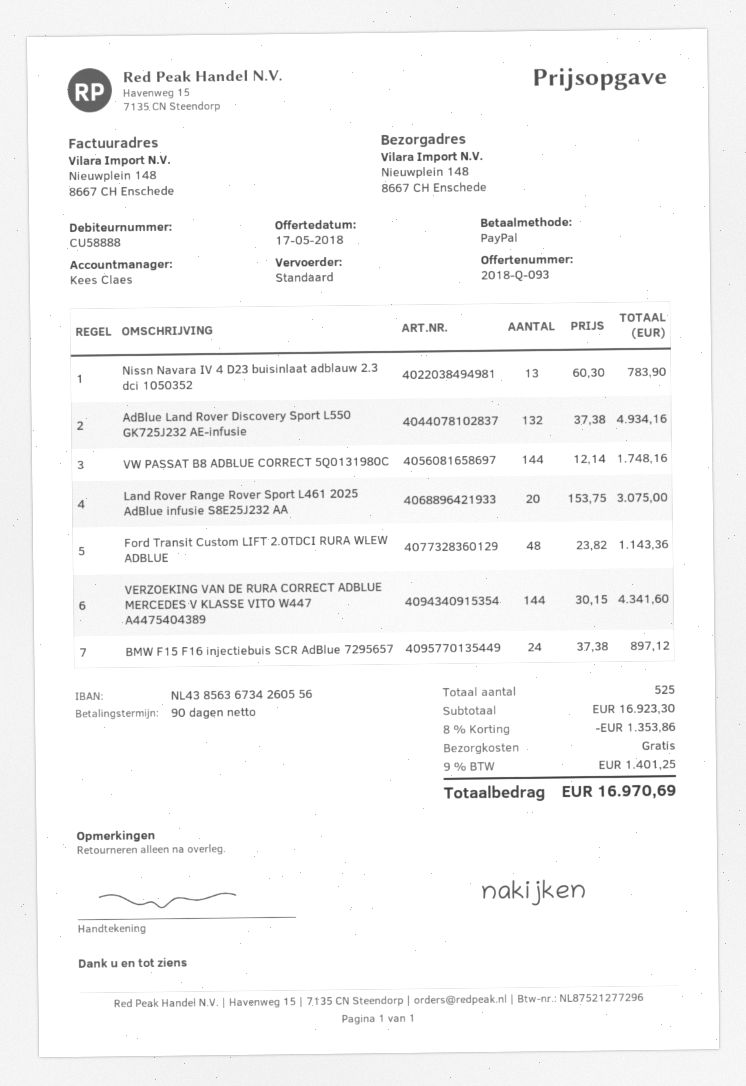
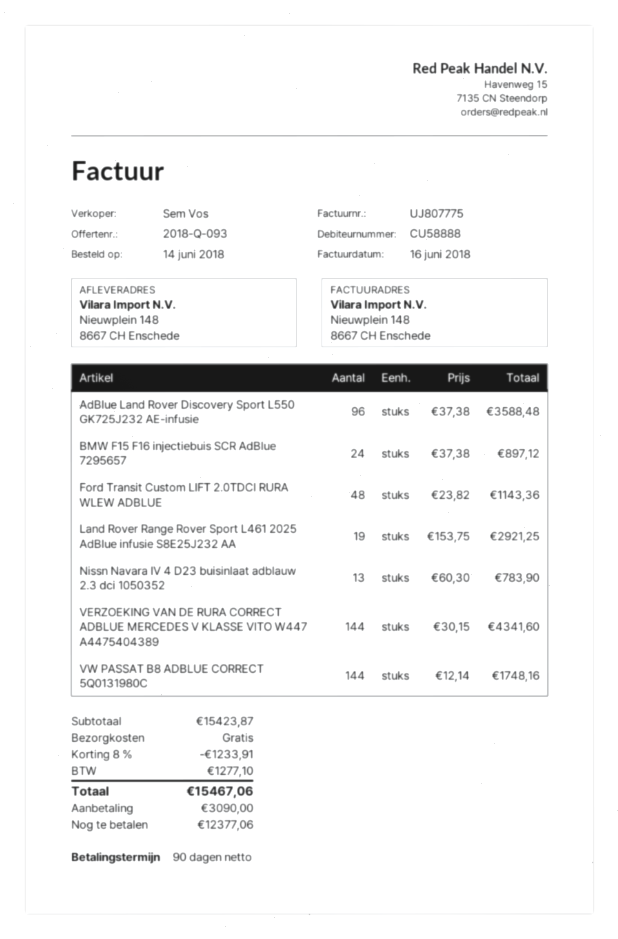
sales rep: Kees Claes -> Sem Vos
AdBlue Land Rover Discovery Sport L550 GK725J232 AE-infusie: 132 x 37.38 = 4934.16 -> 96 x 37.38 = 3588.48
Land Rover Range Rover Sport L461 2025 AdBlue infusie S8E25J232 AA: 20 x 153.75 = 3075.00 -> 19 x 153.75 = 2921.25
subtotal: 16923.30 -> 15423.87
discount: 8% = 1353.86 -> 8% = 1233.91
tax: 1401.25 -> 1277.10
total: 16970.69 -> 15467.06

